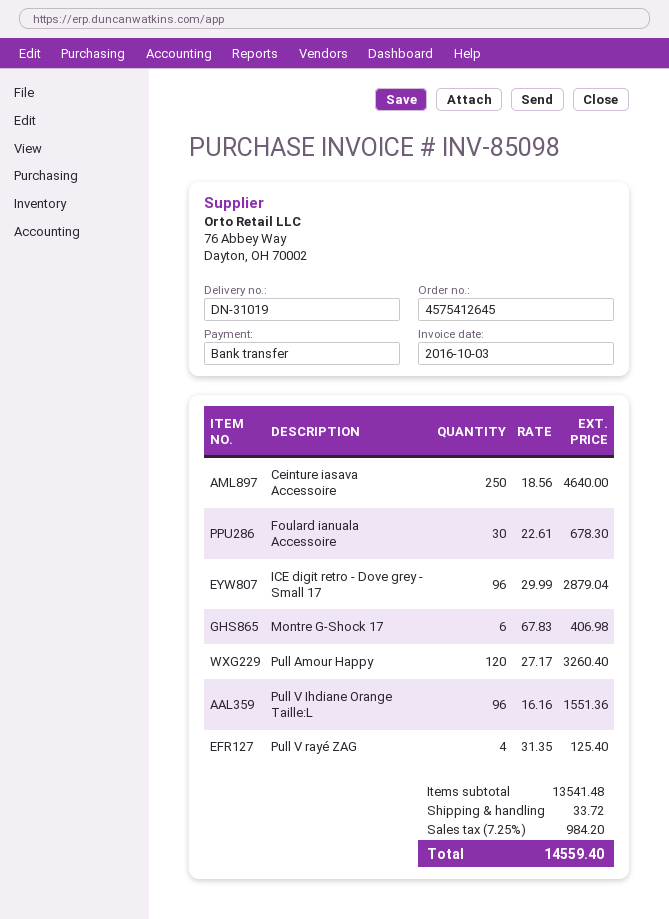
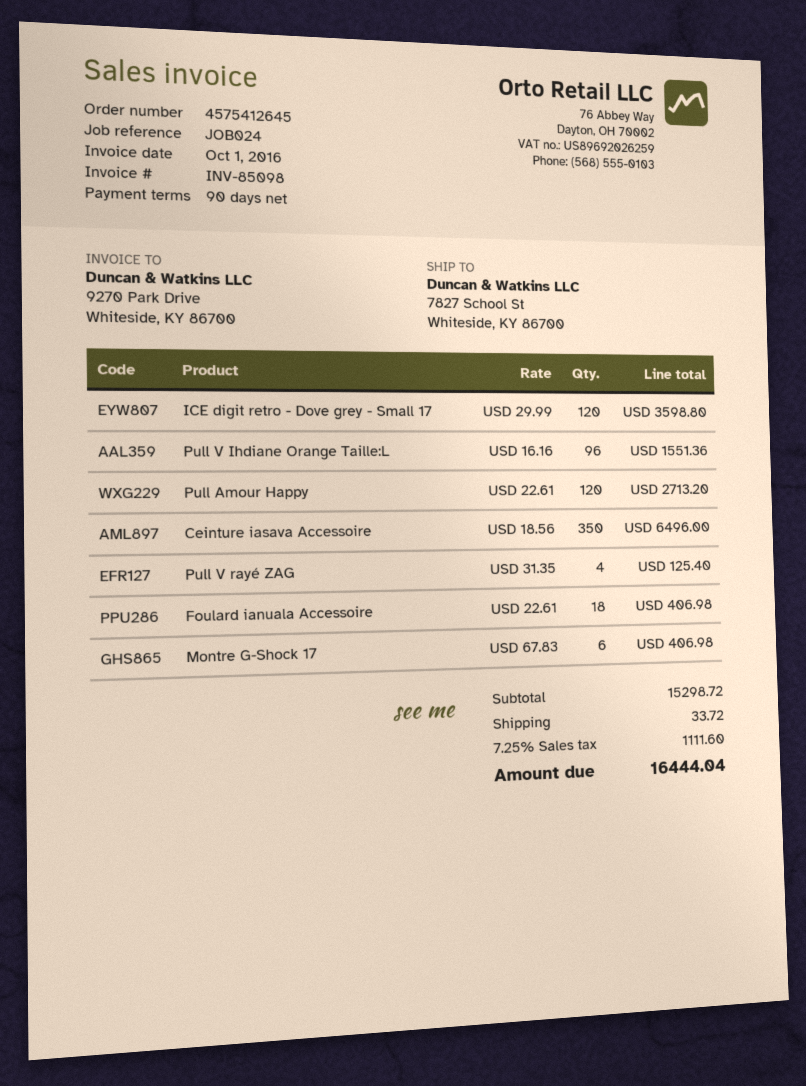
invoice date: 2016-10-03 -> 2016-10-01
Ceinture iasava Accessoire: 250 x 18.56 = 4640.00 -> 350 x 18.56 = 6496.00
Foulard ianuala Accessoire: 30 x 22.61 = 678.30 -> 18 x 22.61 = 406.98
ICE digit retro - Dove grey - Small 17: 96 x 29.99 = 2879.04 -> 120 x 29.99 = 3598.80
Pull Amour Happy: 120 x 27.17 = 3260.40 -> 120 x 22.61 = 2713.20
subtotal: 13541.48 -> 15298.72
tax: 7.25% = 984.20 -> 7.25% = 1111.60
total: 14559.40 -> 16444.04

